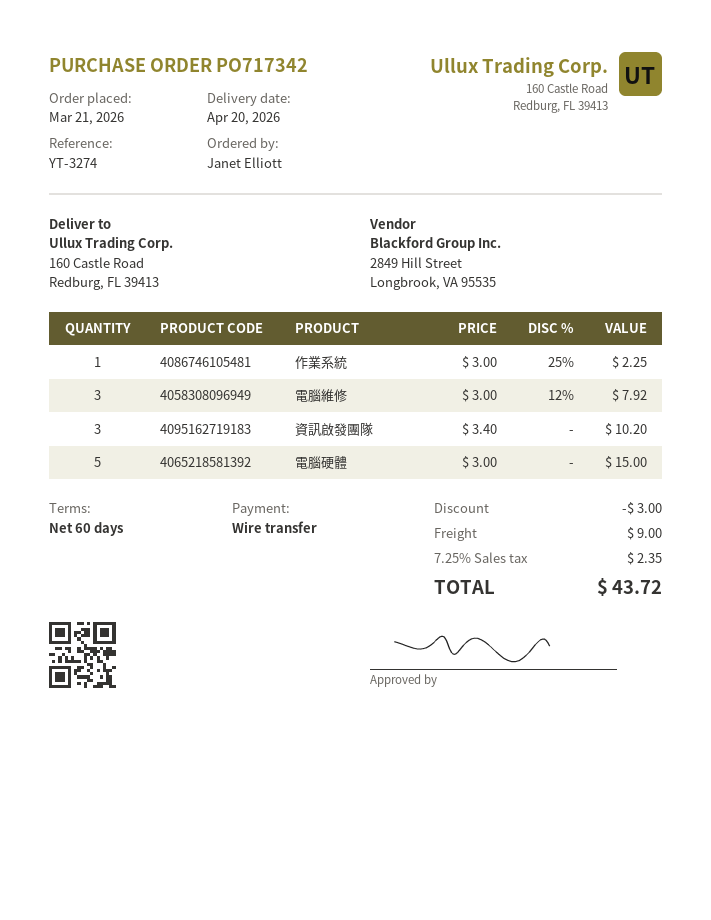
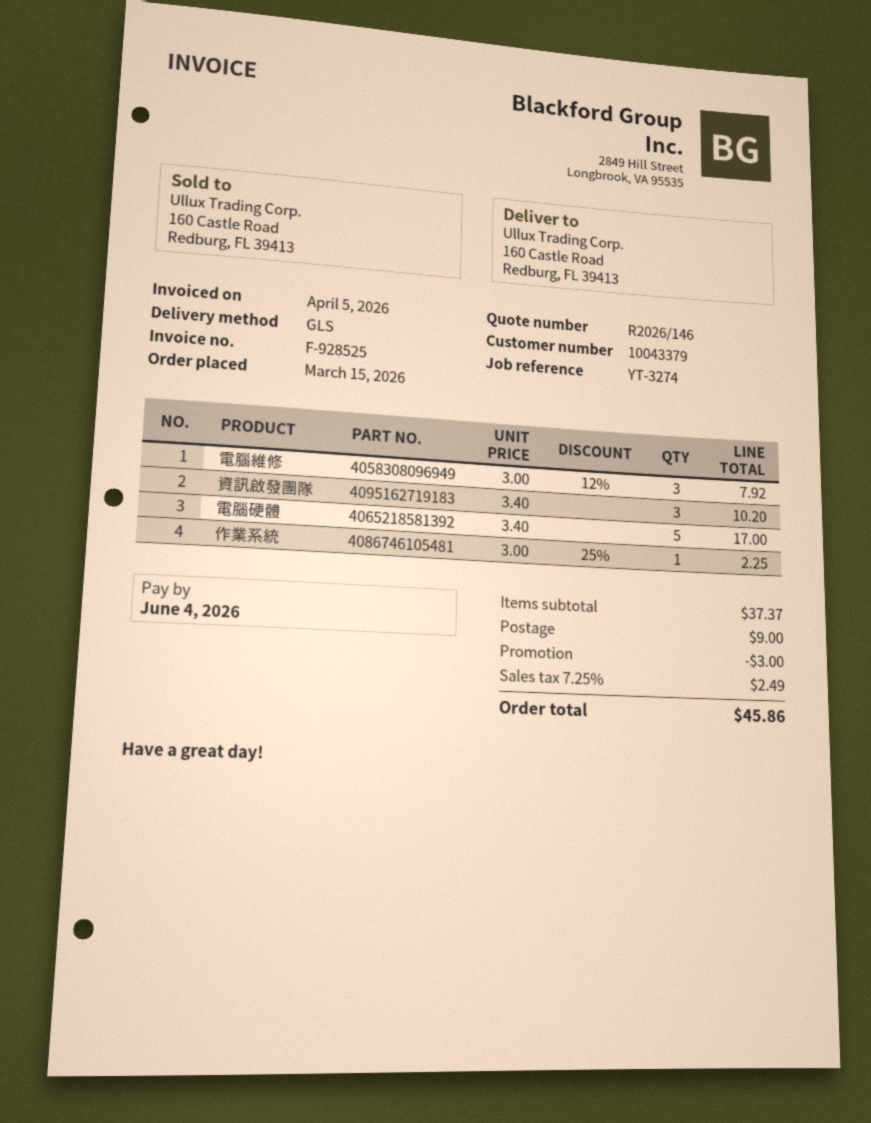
order date: 2026-03-21 -> 2026-03-15
電腦硬體: 5 x 3.00 = 15.00 -> 5 x 3.40 = 17.00
tax: 7.25% = 2.35 -> 7.25% = 2.49
total: 43.72 -> 45.86

